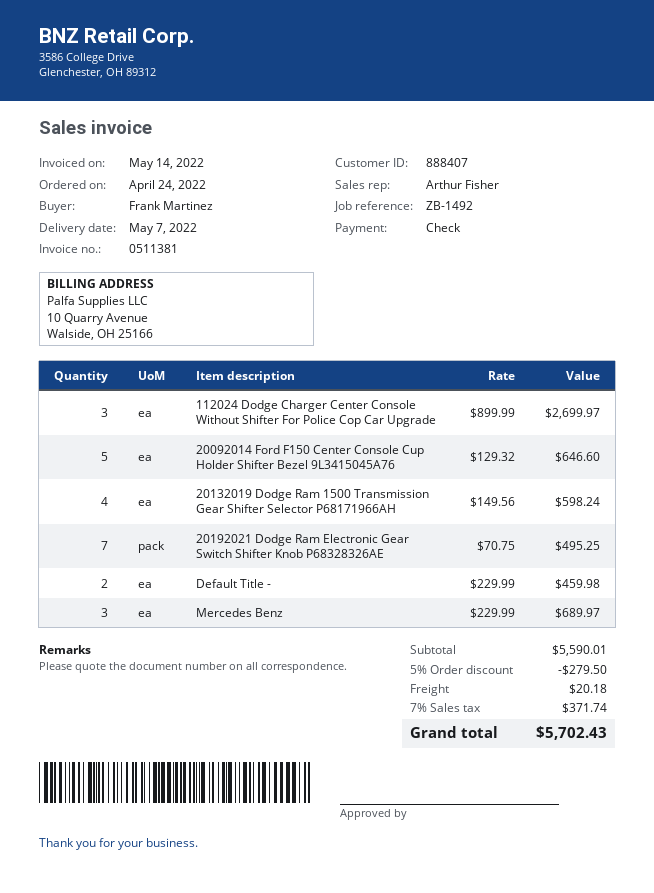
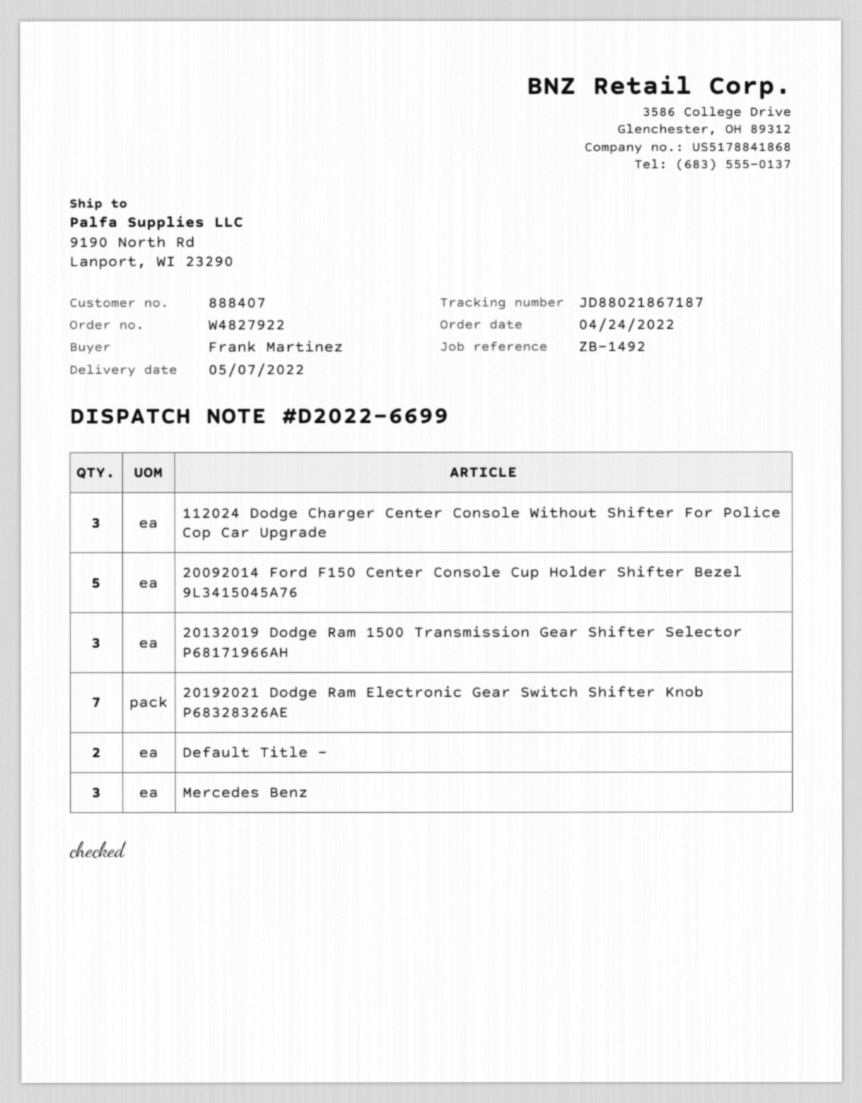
20132019 Dodge Ram 1500 Transmission Gear Shifter Selector P68171966AH: 4 -> 3

